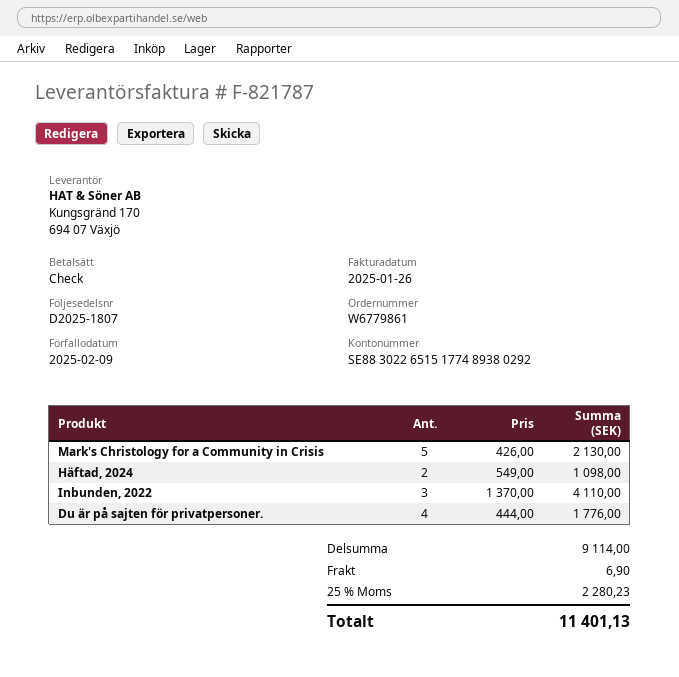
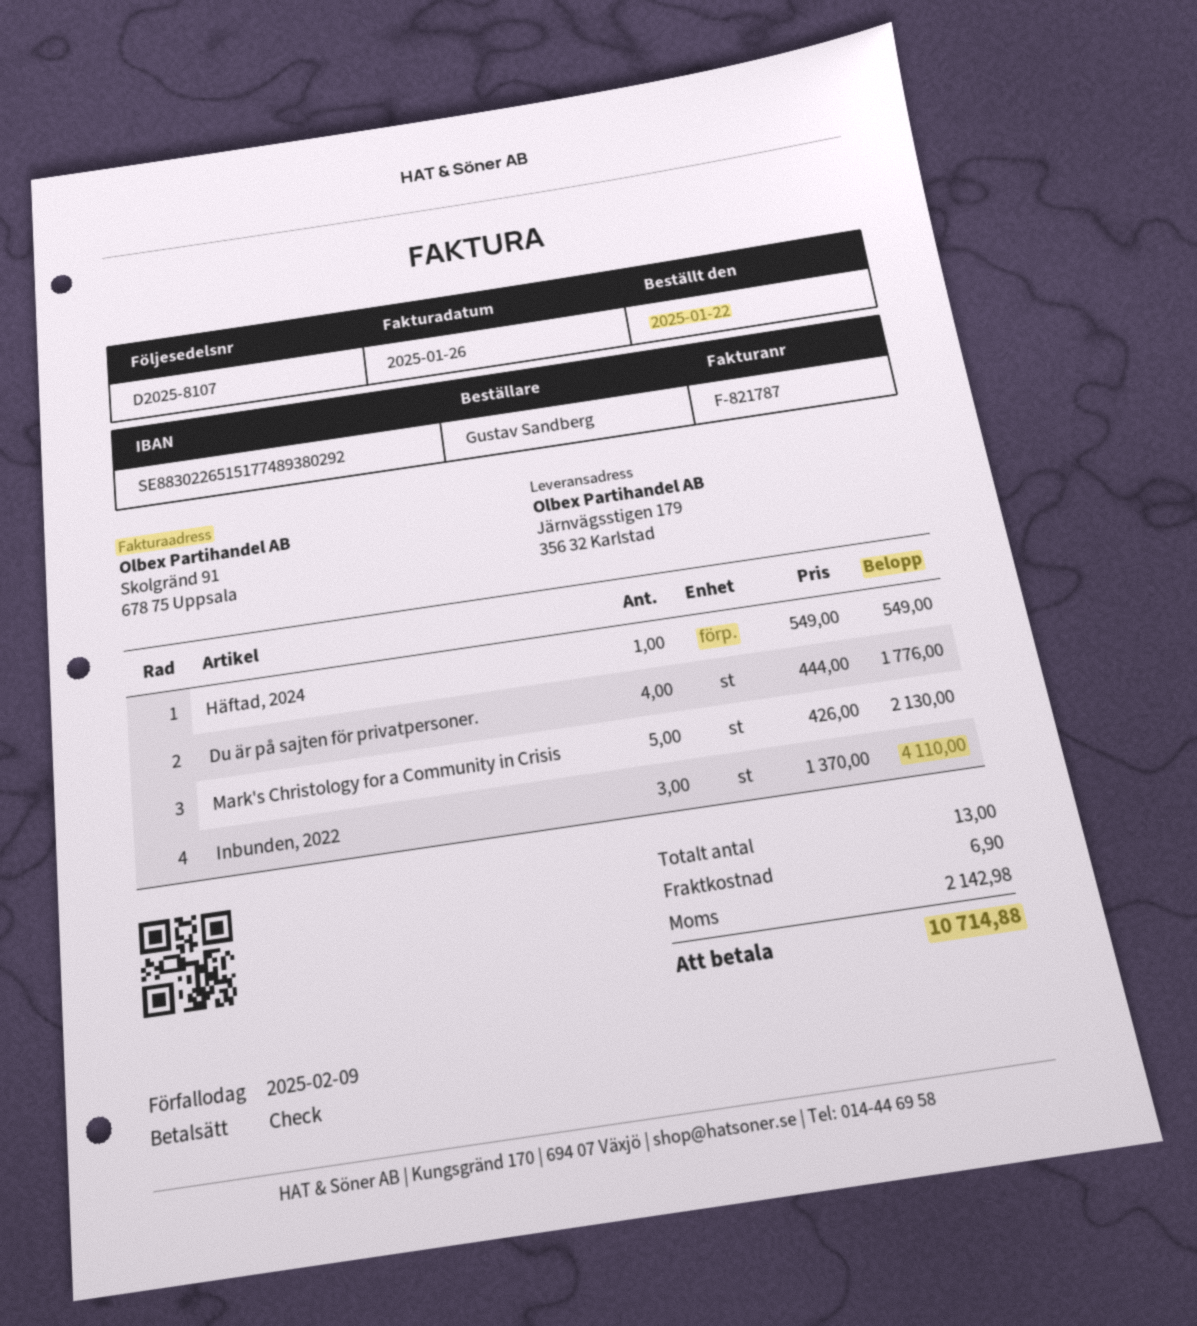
delivery note number: D2025-1807 -> D2025-8107
Häftad, 2024: 2 x 549.00 = 1098.00 -> 1 x 549.00 = 549.00
tax: 2280.23 -> 2142.98
total: 11401.13 -> 10714.88

